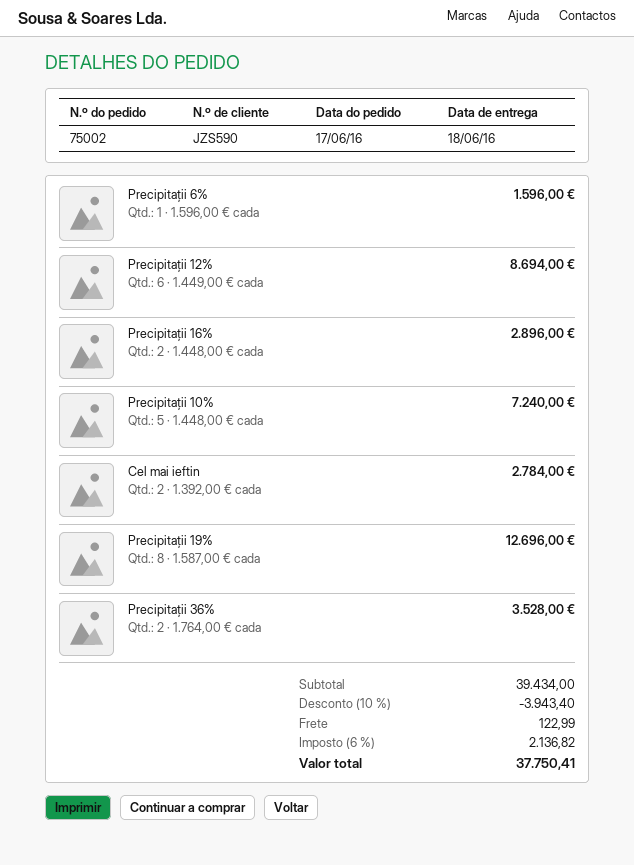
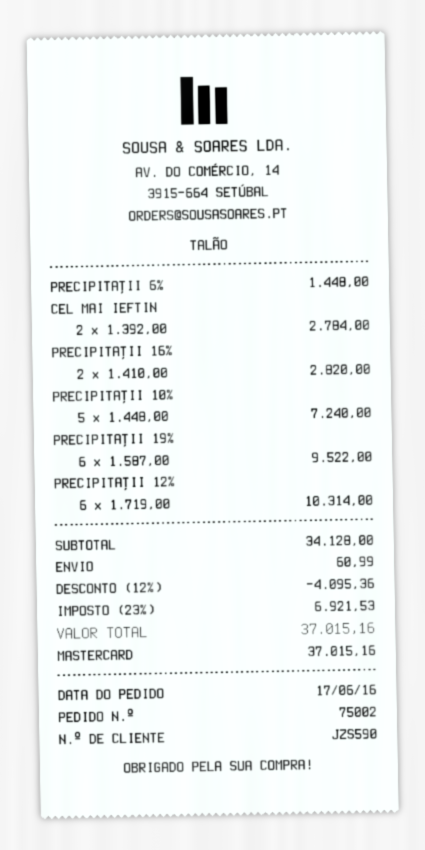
Precipitații 6%: 1 x 1596.00 = 1596.00 -> 1 x 1448.00 = 1448.00
Precipitații 12%: 6 x 1449.00 = 8694.00 -> 6 x 1719.00 = 10314.00
Precipitații 16%: 2 x 1448.00 = 2896.00 -> 2 x 1410.00 = 2820.00
Precipitații 19%: 8 x 1587.00 = 12696.00 -> 6 x 1587.00 = 9522.00
Precipitații 36%: 2 x 1764.00 = 3528.00 -> none
subtotal: 39434.00 -> 34128.00
discount: 10% = 3943.40 -> 12% = 4095.36
shipping: 122.99 -> 60.99
tax: 6% = 2136.82 -> 23% = 6921.53
total: 37750.41 -> 37015.16

